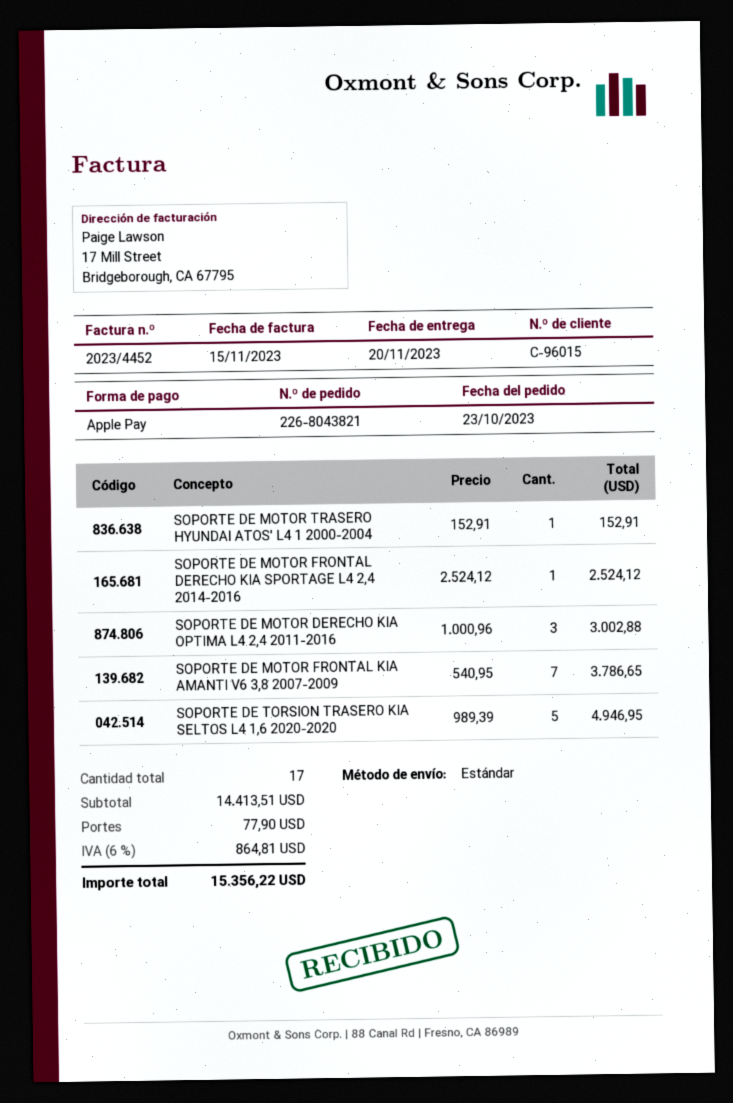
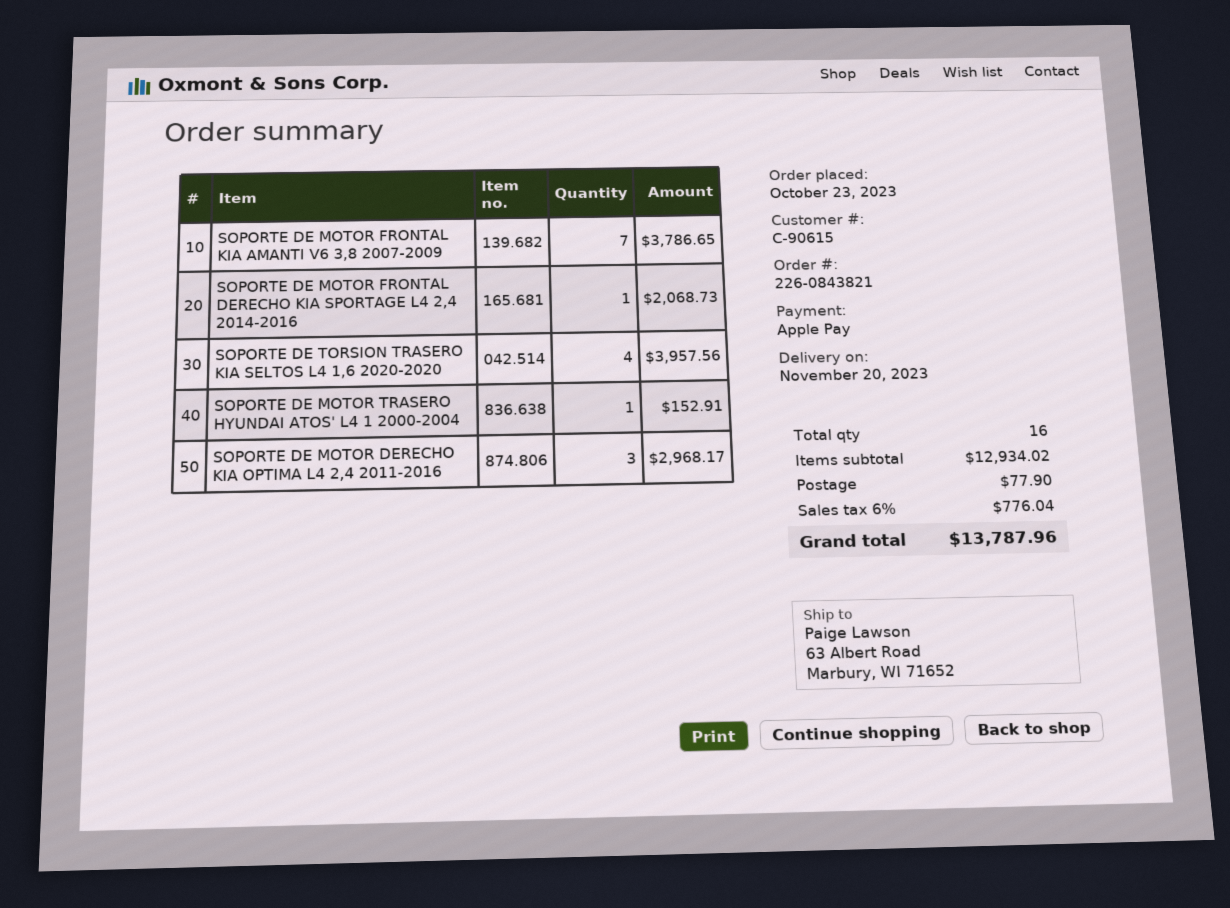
order number: 226-8043821 -> 226-0843821
customer number: C-96015 -> C-90615
SOPORTE DE MOTOR FRONTAL DERECHO KIA SPORTAGE L4 2,4 2014-2016: 1 for 2524.12 -> 1 for 2068.73
SOPORTE DE MOTOR DERECHO KIA OPTIMA L4 2,4 2011-2016: 3 for 3002.88 -> 3 for 2968.17
SOPORTE DE TORSION TRASERO KIA SELTOS L4 1,6 2020-2020: 5 for 4946.95 -> 4 for 3957.56
total quantity: 17 -> 16
subtotal: 14413.51 -> 12934.02
tax: 6% = 864.81 -> 6% = 776.04
total: 15356.22 -> 13787.96

